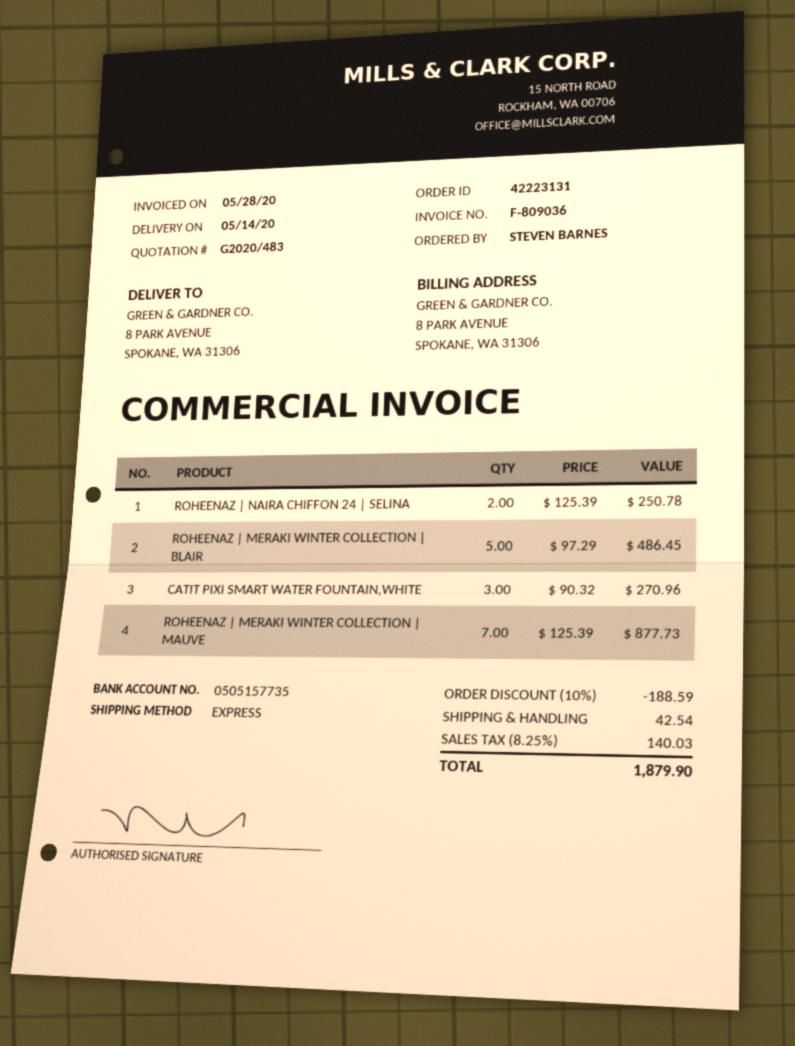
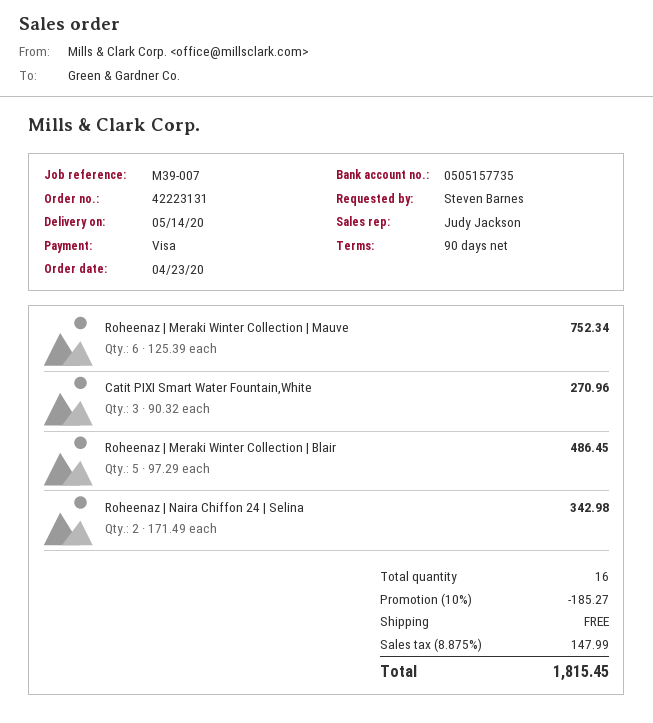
ROHEENAZ | NAIRA CHIFFON 24 | SELINA: 2 x 125.39 = 250.78 -> 2 x 171.49 = 342.98
ROHEENAZ | MERAKI WINTER COLLECTION | MAUVE: 7 x 125.39 = 877.73 -> 6 x 125.39 = 752.34
discount: 10% = 188.59 -> 10% = 185.27
shipping: 42.54 -> 0.00
tax: 8.25% = 140.03 -> 8.875% = 147.99
total: 1879.90 -> 1815.45

